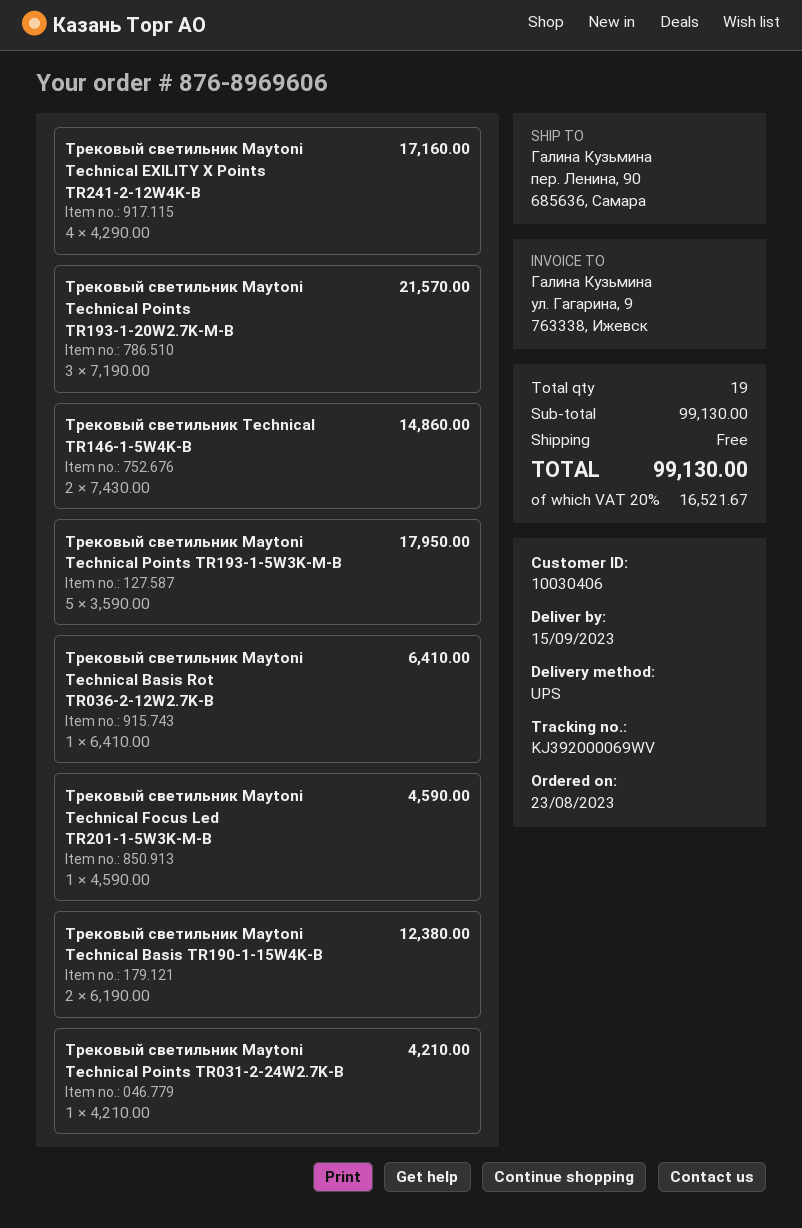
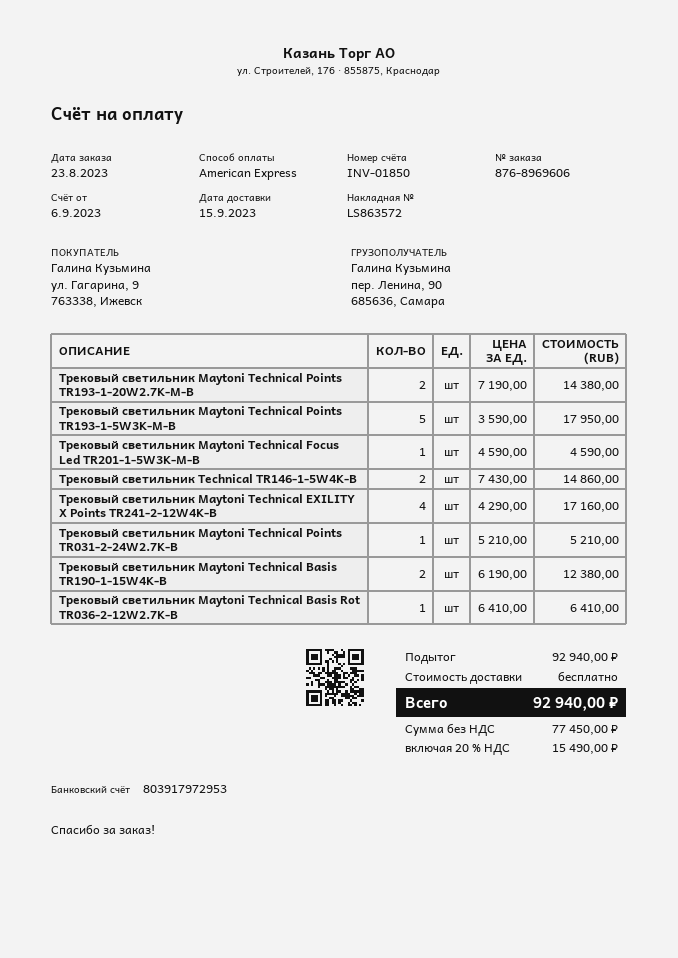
Трековый светильник Maytoni Technical Points TR193-1-20W2.7K-M-B: 3 x 7190.00 = 21570.00 -> 2 x 7190.00 = 14380.00
Трековый светильник Maytoni Technical Points TR031-2-24W2.7K-B: 1 x 4210.00 = 4210.00 -> 1 x 5210.00 = 5210.00
subtotal: 99130.00 -> 92940.00
tax: 20% = 16521.67 -> 20% = 15490.00
total: 99130.00 -> 92940.00

